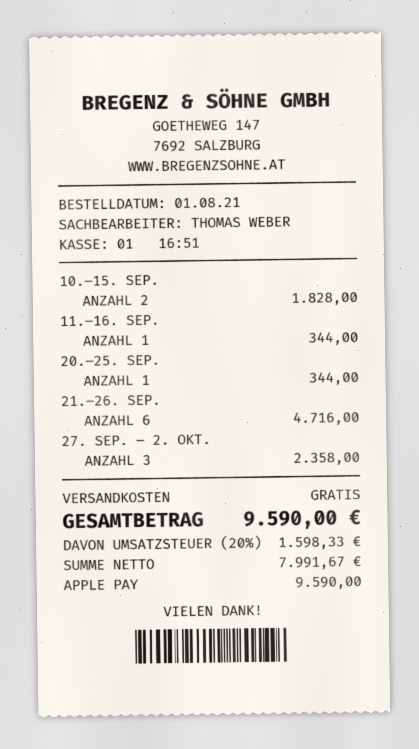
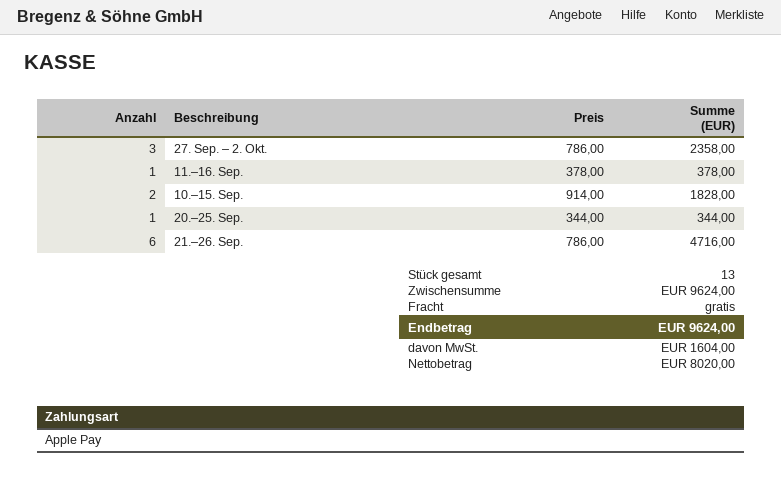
11.–16. SEP.: 1 for 344.00 -> 1 for 378.00
net: 7991.67 -> 8020.00
tax: 1598.33 -> 1604.00
total: 9590.00 -> 9624.00

